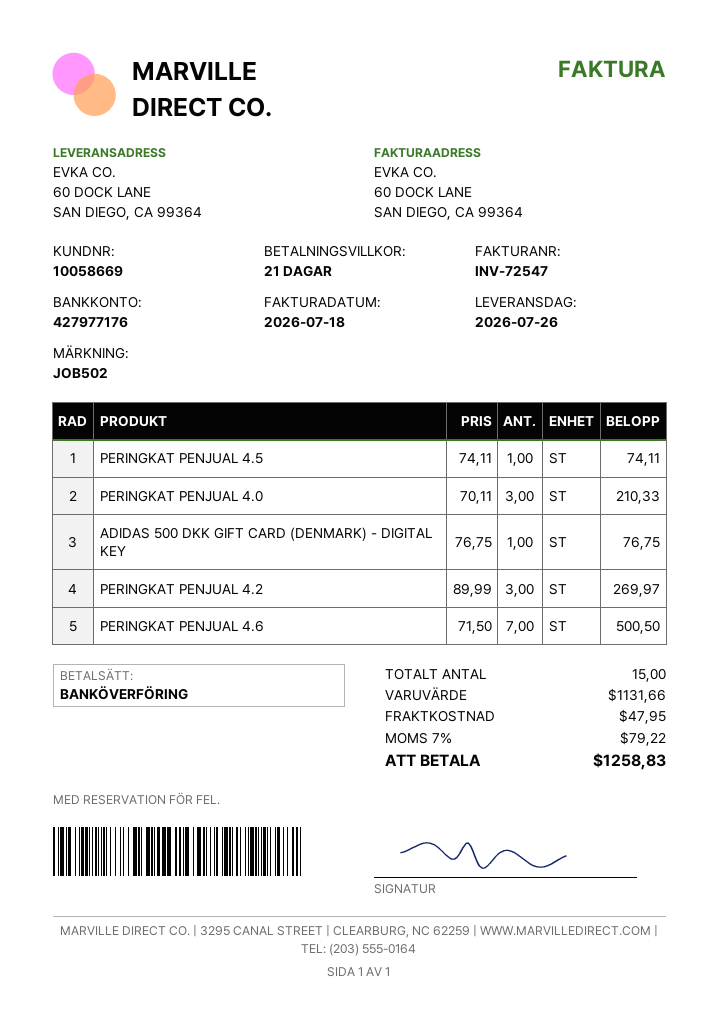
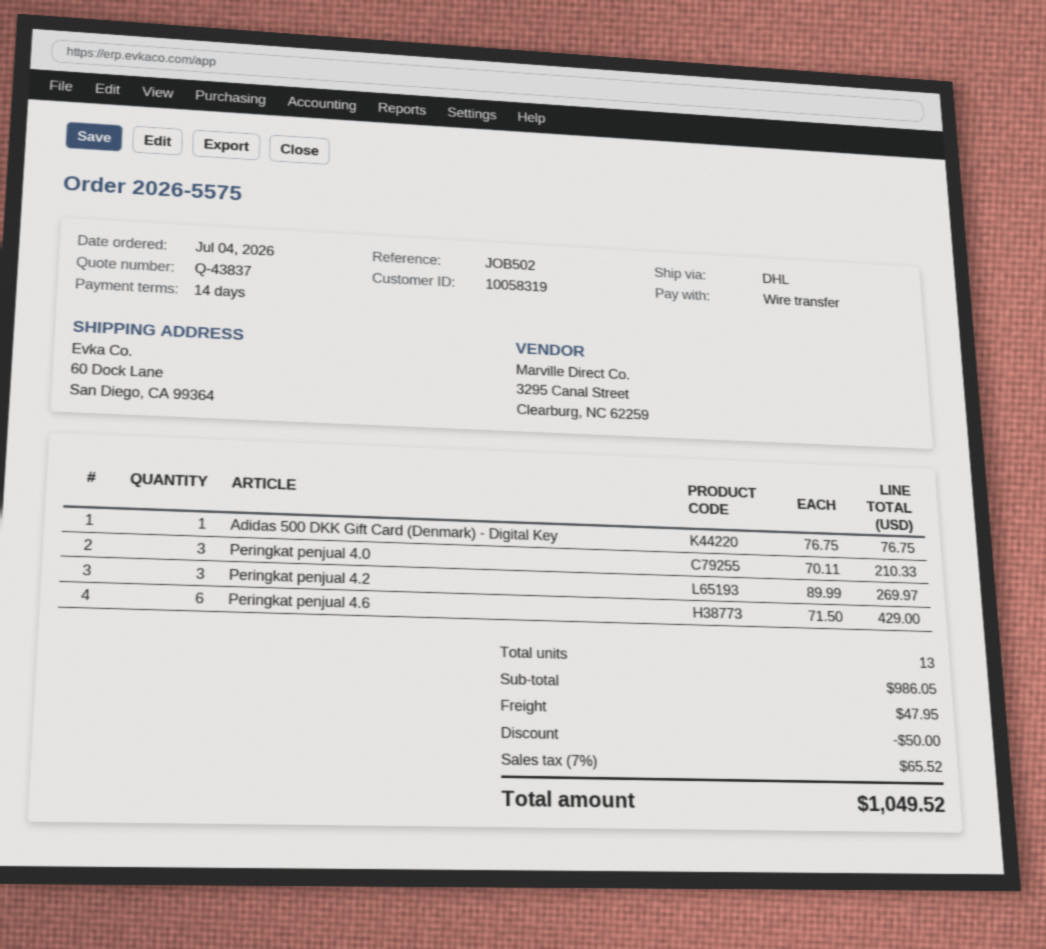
payment terms: 21 days -> 14 days
customer number: 10058669 -> 10058319
PERINGKAT PENJUAL 4.5: 1 x 74.11 = 74.11 -> none
PERINGKAT PENJUAL 4.6: 7 x 71.50 = 500.50 -> 6 x 71.50 = 429.00
total quantity: 15 -> 13
subtotal: 1131.66 -> 986.05
discount: none -> 50.00
tax: 7% = 79.22 -> 7% = 65.52
total: 1258.83 -> 1049.52

